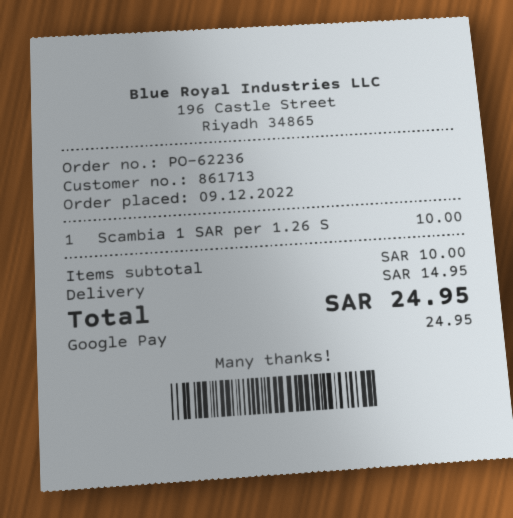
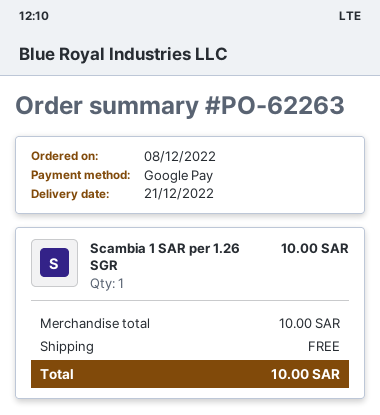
order number: PO-62236 -> PO-62263
order date: 2022-12-09 -> 2022-12-08
shipping: 14.95 -> 0.00
total: 24.95 -> 10.00

